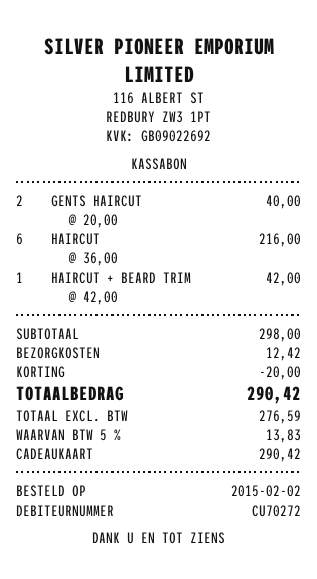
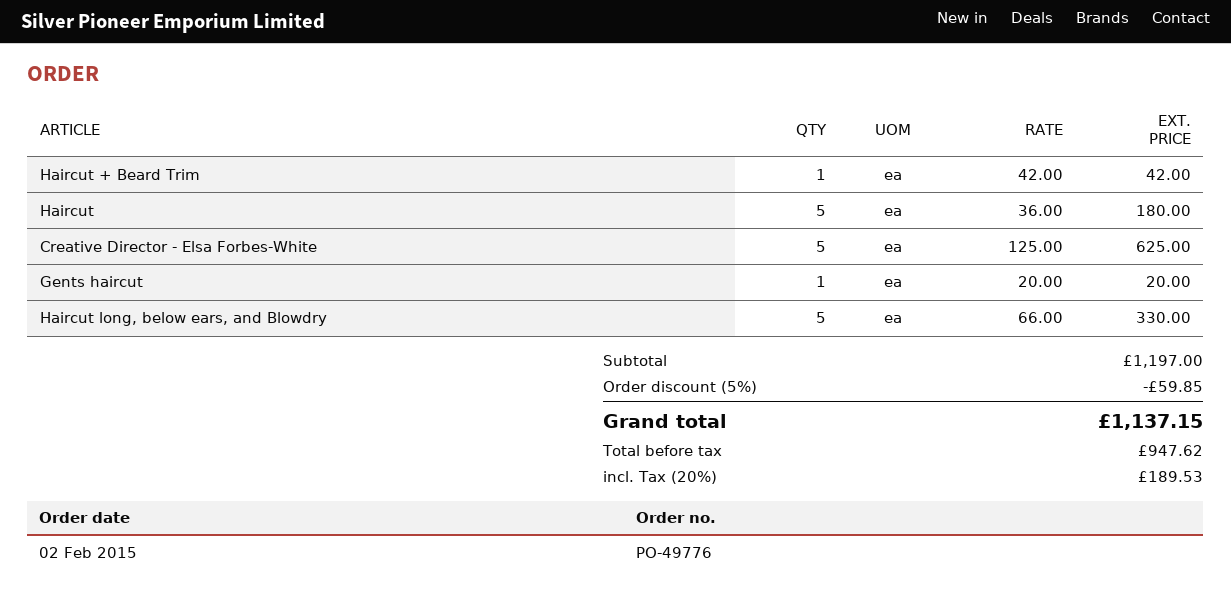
GENTS HAIRCUT: 2 x 20.00 = 40.00 -> 1 x 20.00 = 20.00
HAIRCUT: 6 x 36.00 = 216.00 -> 5 x 36.00 = 180.00
Creative Director - Elsa Forbes-White: none -> 5 x 125.00 = 625.00
Haircut long, below ears, and Blowdry: none -> 5 x 66.00 = 330.00
subtotal: 298.00 -> 1197.00
discount: 20.00 -> 59.85
shipping: 12.42 -> none
net: 276.59 -> 947.62
tax: 5% = 13.83 -> 20% = 189.53
total: 290.42 -> 1137.15

